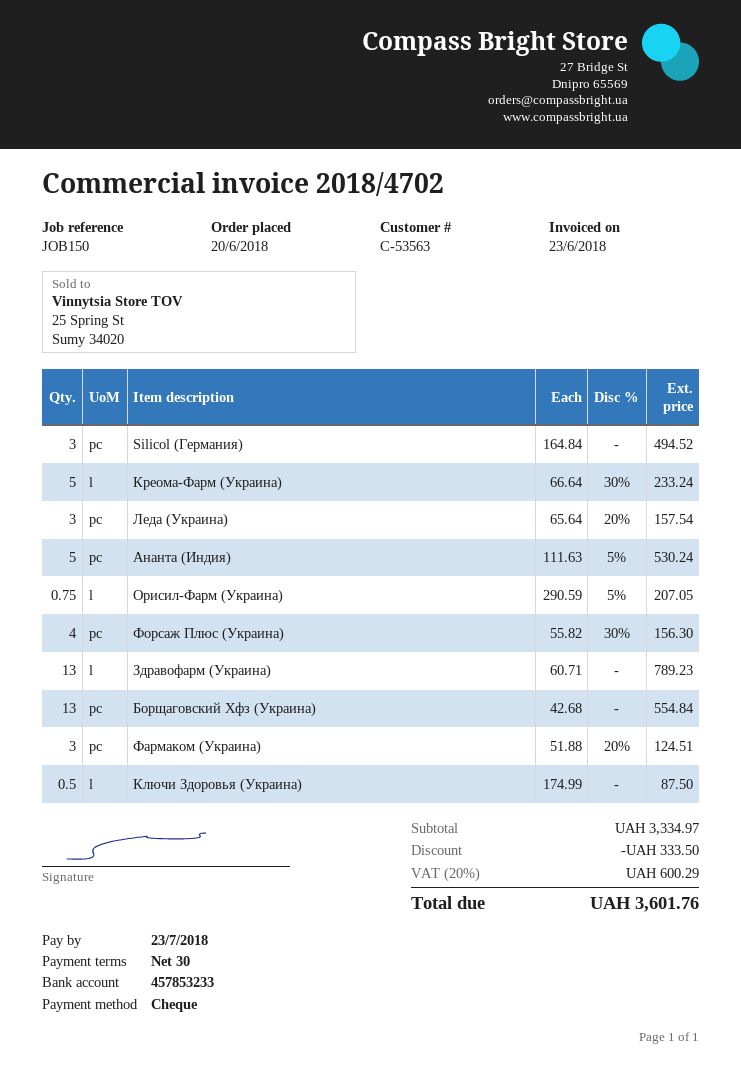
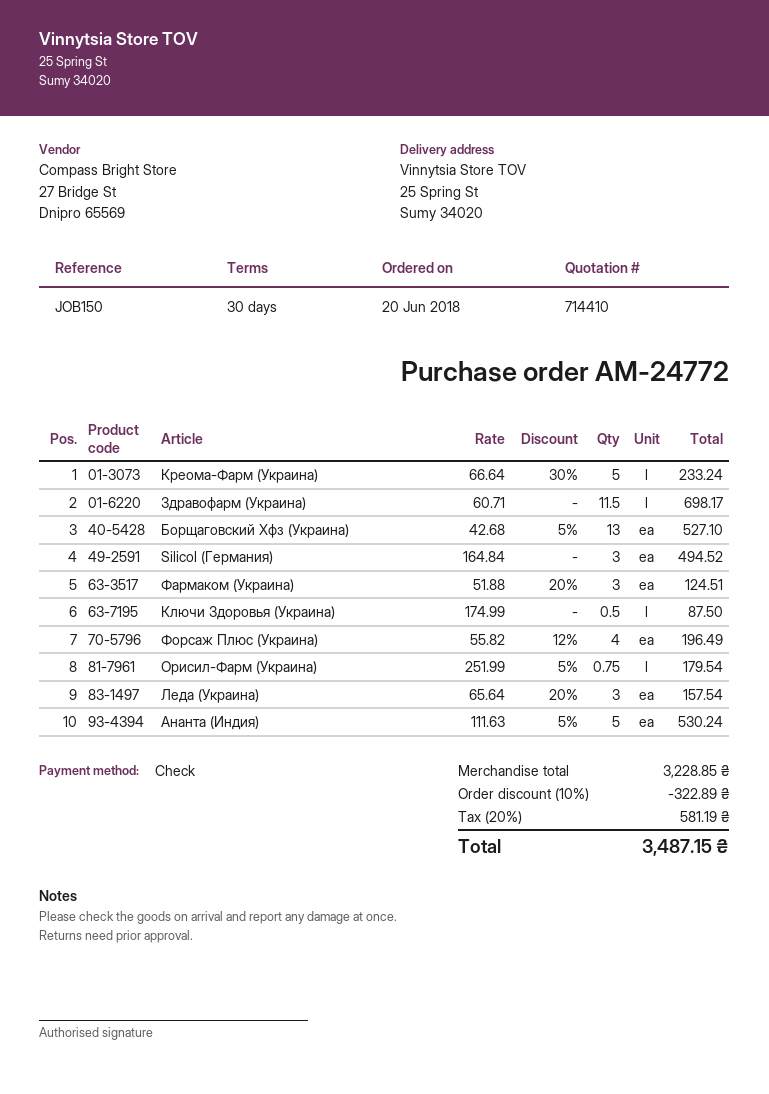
Орисил-Фарм (Украина): 0.75 x 290.59 - 5% = 207.05 -> 0.75 x 251.99 - 5% = 179.54
Форсаж Плюс (Украина): 4 x 55.82 - 30% = 156.30 -> 4 x 55.82 - 12% = 196.49
Здравофарм (Украина): 13 x 60.71 = 789.23 -> 11.5 x 60.71 = 698.17
Борщаговский Хфз (Украина): 13 x 42.68 = 554.84 -> 13 x 42.68 - 5% = 527.10
subtotal: 3334.97 -> 3228.85
discount: 333.50 -> 322.89
tax: 20% = 600.29 -> 20% = 581.19
total: 3601.76 -> 3487.15

